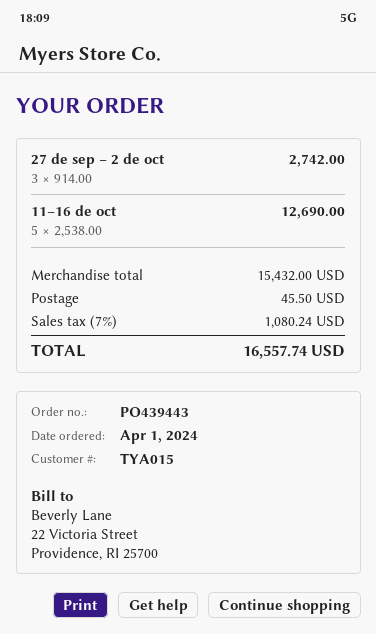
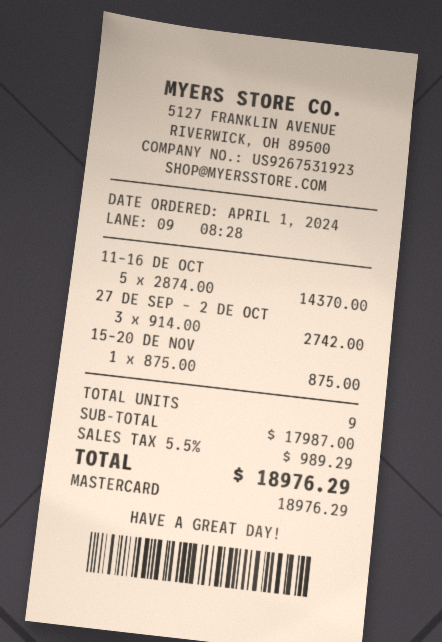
11–16 de oct: 5 x 2538.00 = 12690.00 -> 5 x 2874.00 = 14370.00
15–20 DE NOV: none -> 1 x 875.00 = 875.00
subtotal: 15432.00 -> 17987.00
shipping: 45.50 -> none
tax: 7% = 1080.24 -> 5.5% = 989.29
total: 16557.74 -> 18976.29

